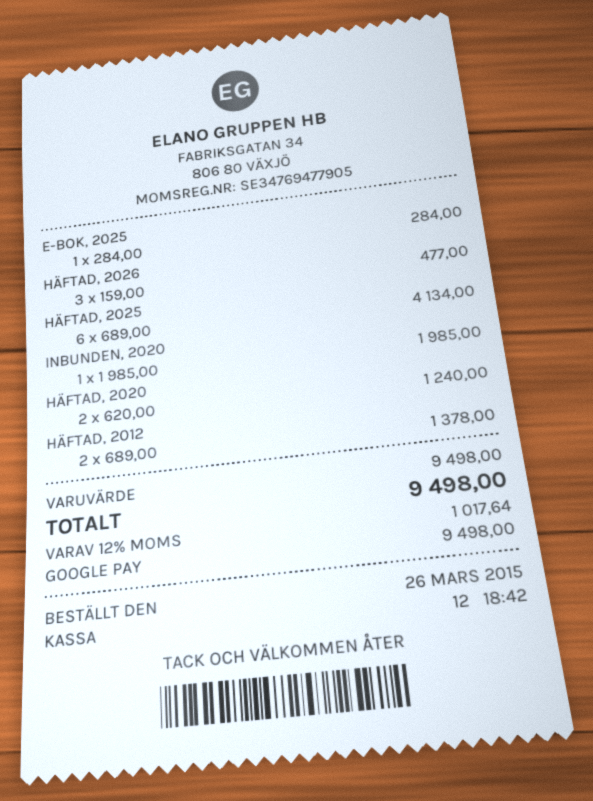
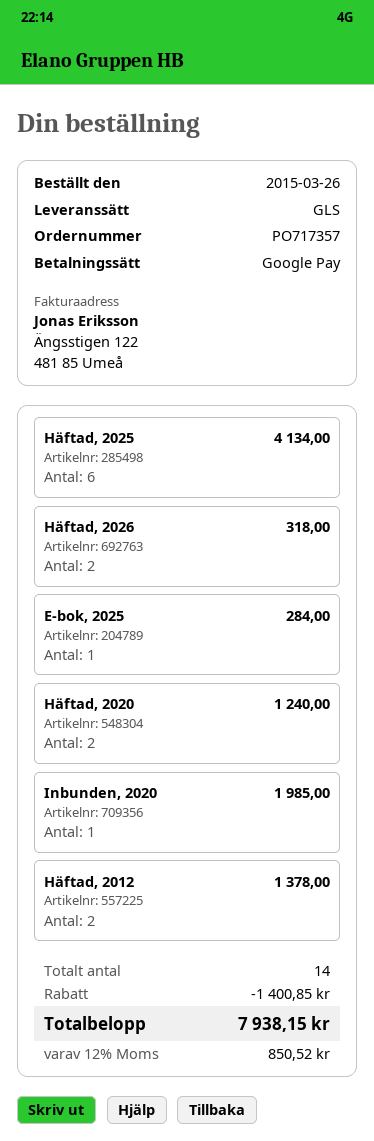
HÄFTAD, 2026: 3 for 477.00 -> 2 for 318.00
discount: none -> 1400.85
tax: 12% = 1017.64 -> 12% = 850.52
total: 9498.00 -> 7938.15

